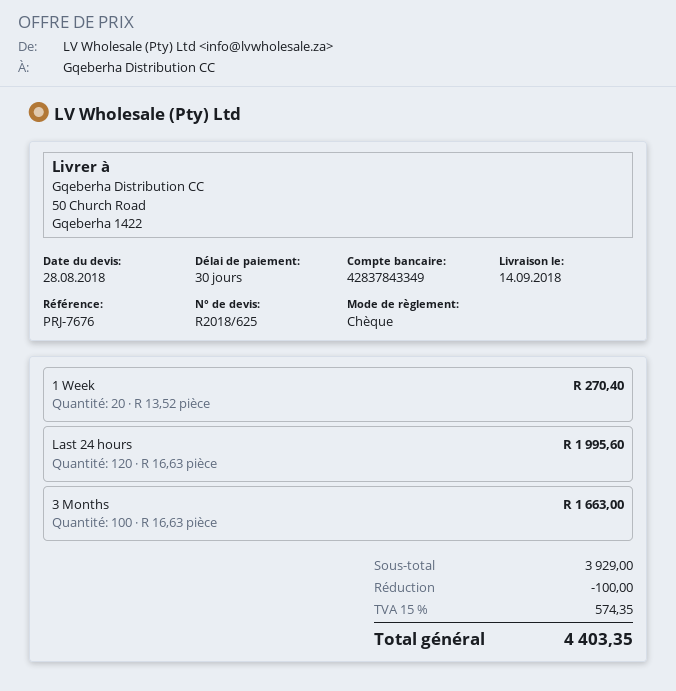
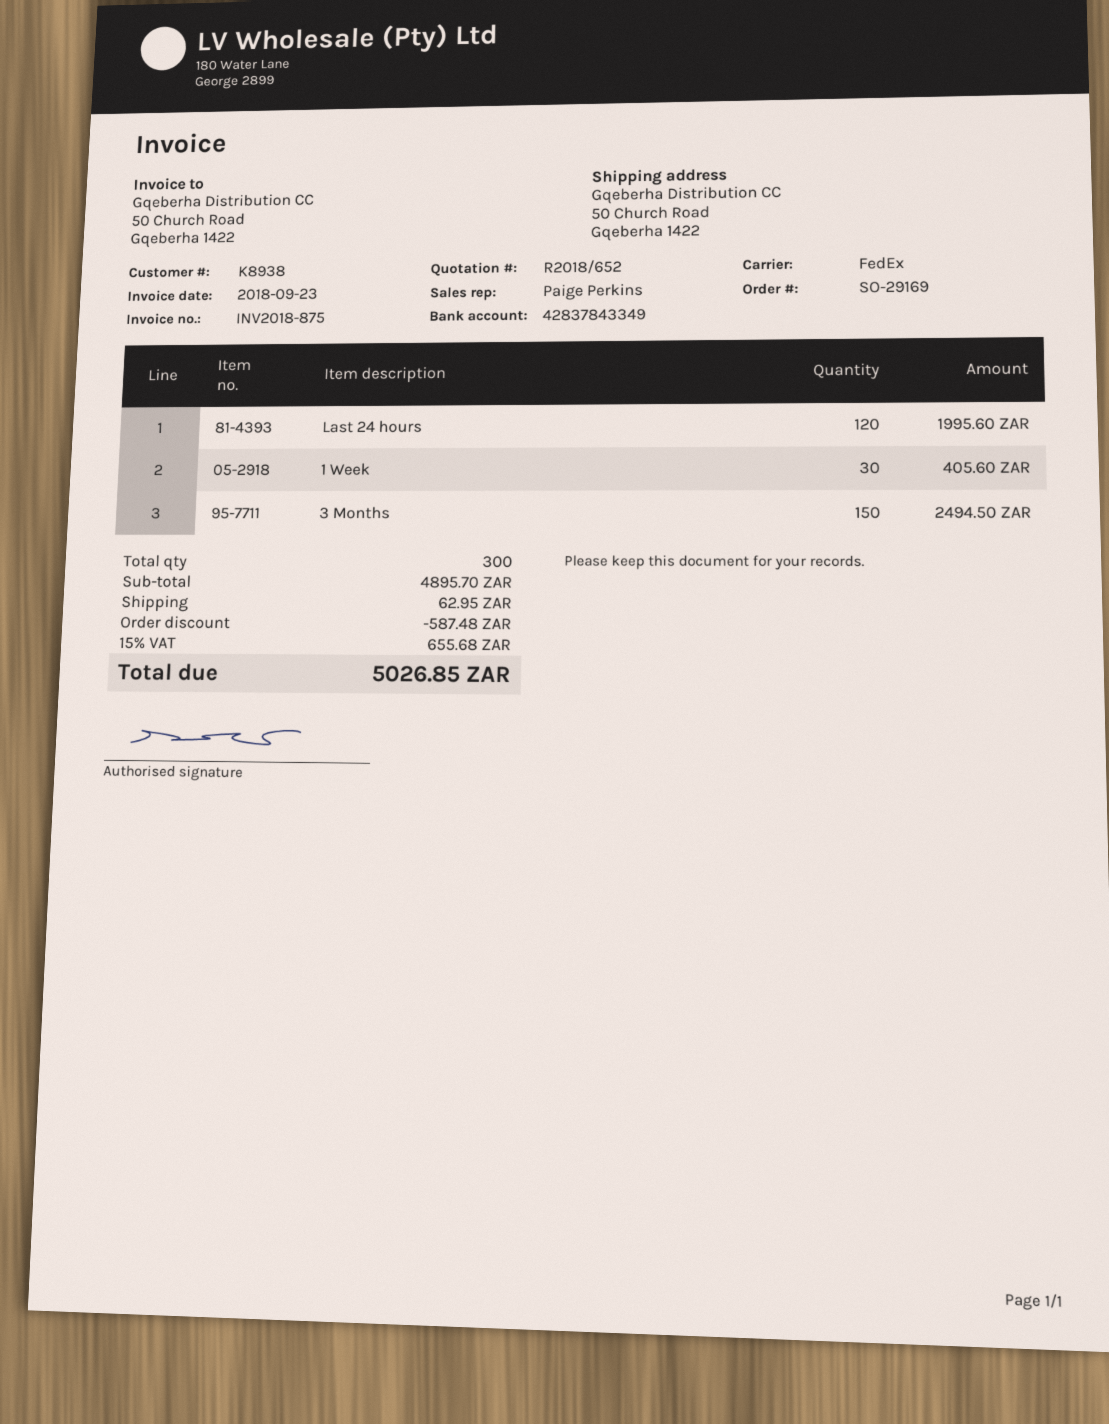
quote number: R2018/625 -> R2018/652
1 Week: 20 for 270.40 -> 30 for 405.60
3 Months: 100 for 1663.00 -> 150 for 2494.50
subtotal: 3929.00 -> 4895.70
discount: 100.00 -> 587.48
shipping: none -> 62.95
tax: 15% = 574.35 -> 15% = 655.68
total: 4403.35 -> 5026.85

